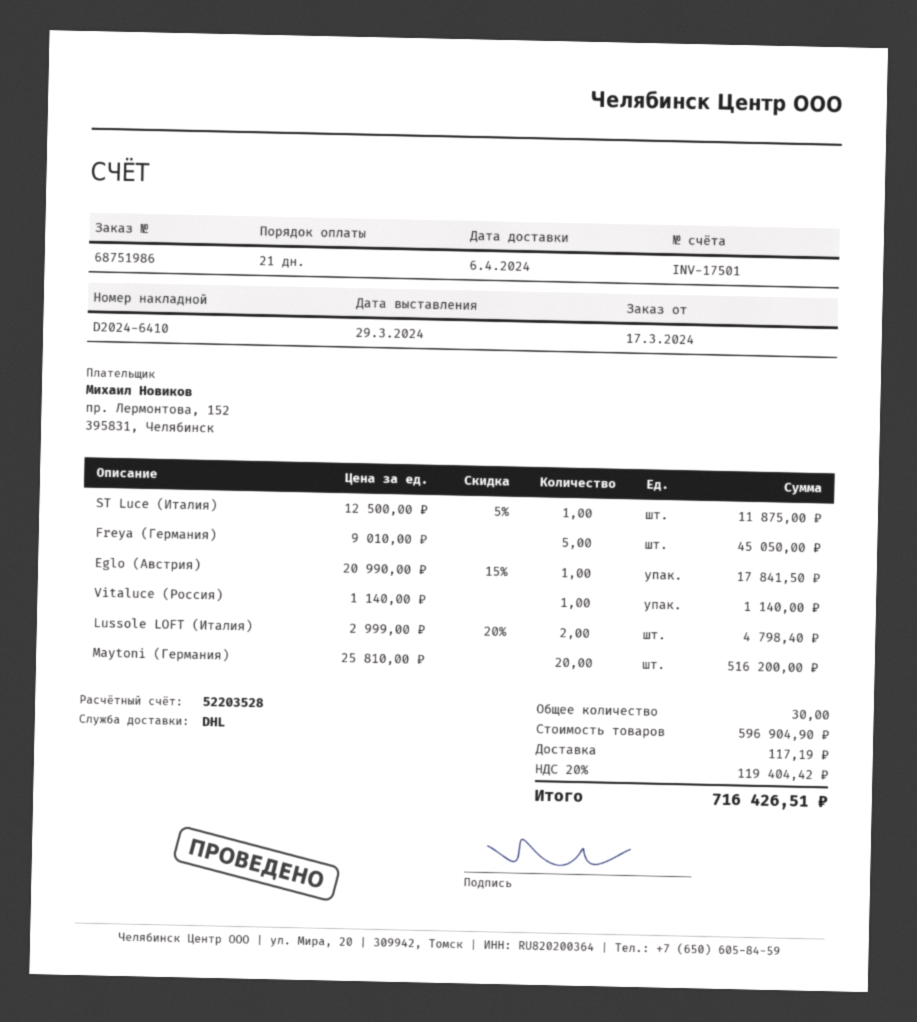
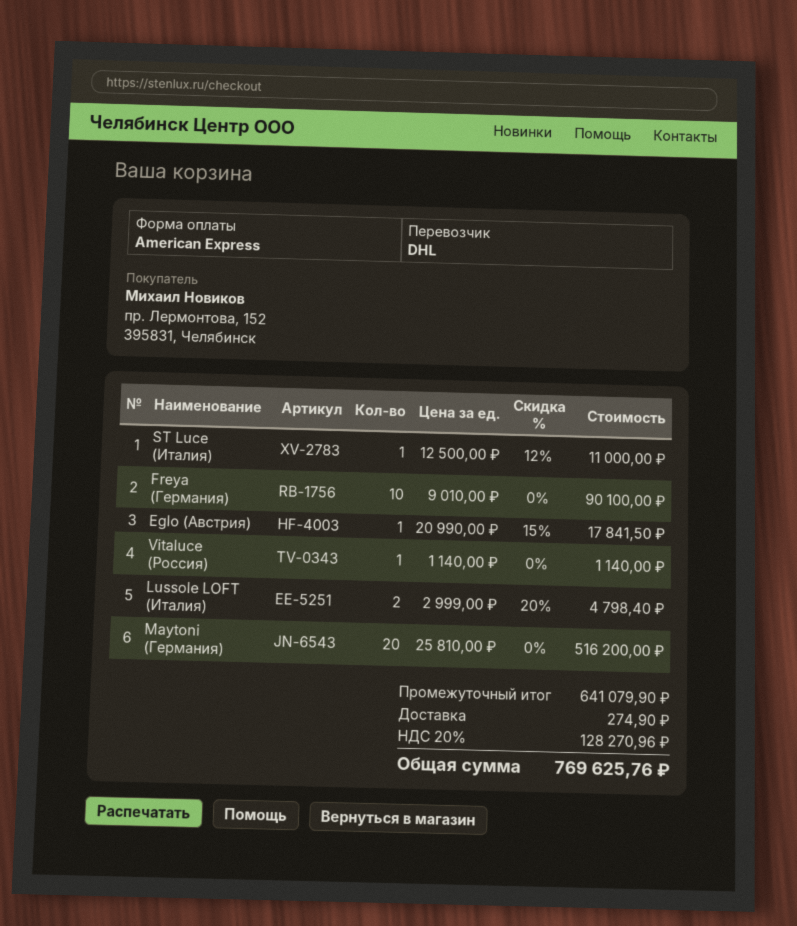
ST Luce (Италия): 1 x 12500.00 - 5% = 11875.00 -> 1 x 12500.00 - 12% = 11000.00
Freya (Германия): 5 x 9010.00 = 45050.00 -> 10 x 9010.00 = 90100.00
subtotal: 596904.90 -> 641079.90
shipping: 117.19 -> 274.90
tax: 20% = 119404.42 -> 20% = 128270.96
total: 716426.51 -> 769625.76

